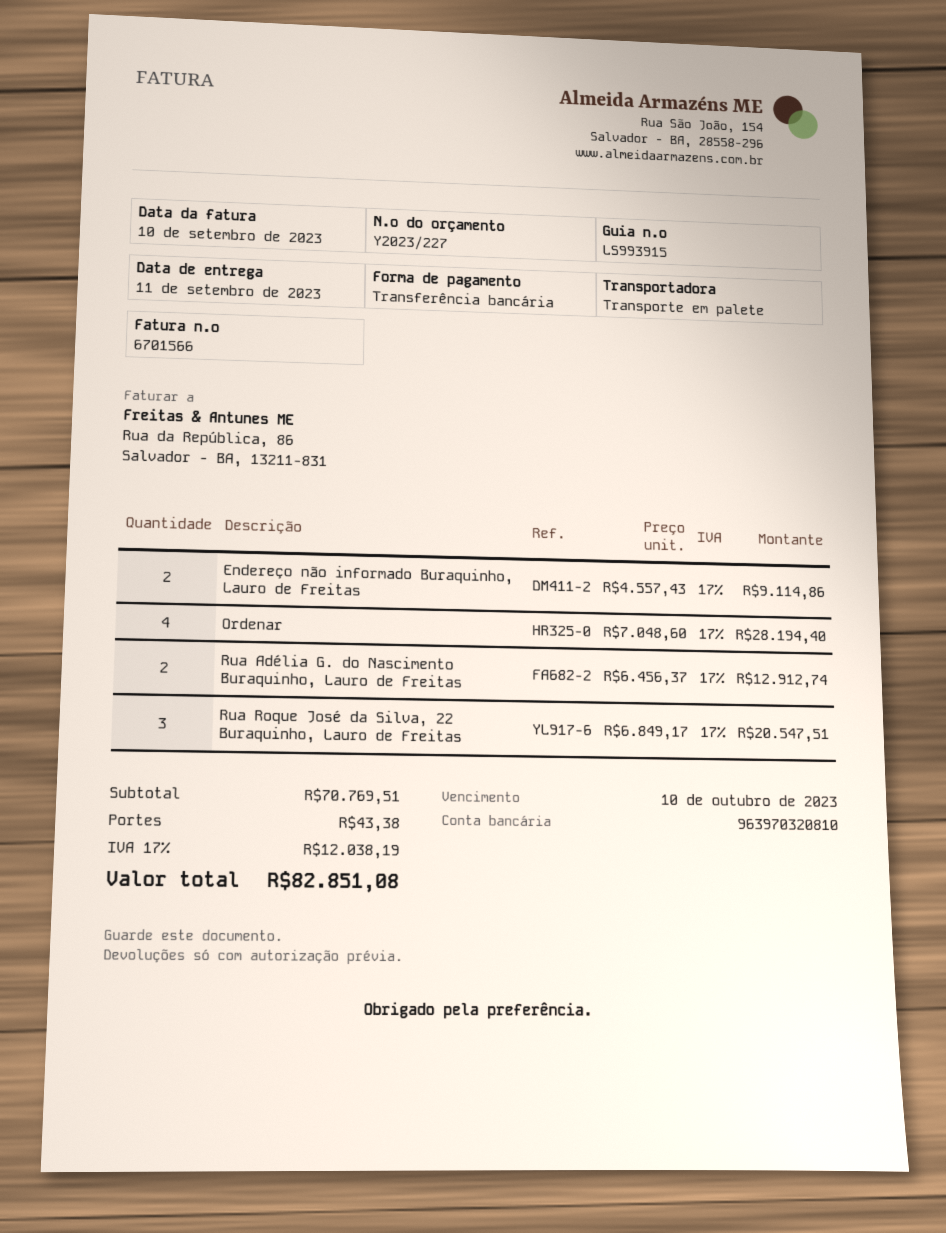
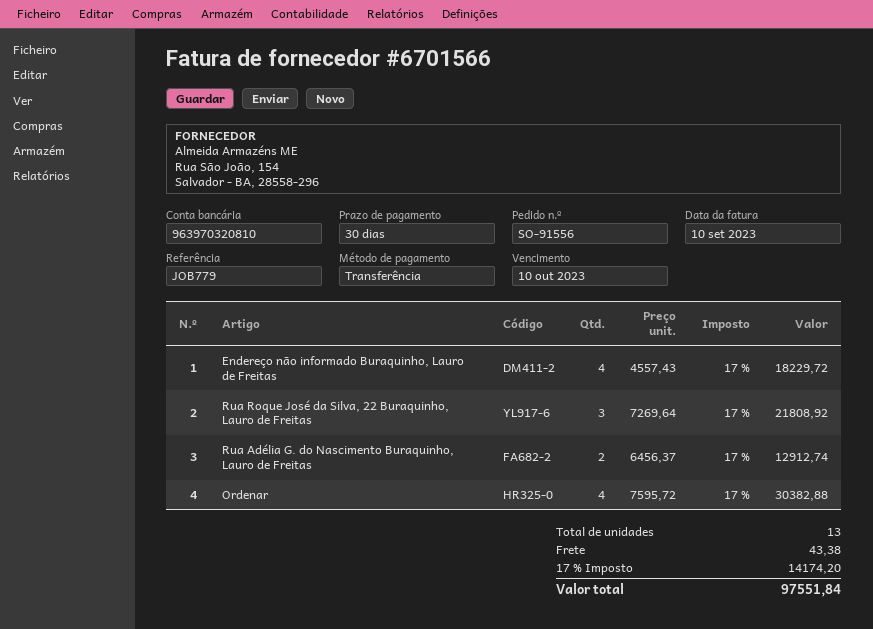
Endereço não informado Buraquinho, Lauro de Freitas: 2 x 4557.43 = 9114.86 -> 4 x 4557.43 = 18229.72
Ordenar: 4 x 7048.60 = 28194.40 -> 4 x 7595.72 = 30382.88
Rua Roque José da Silva, 22 Buraquinho, Lauro de Freitas: 3 x 6849.17 = 20547.51 -> 3 x 7269.64 = 21808.92
tax: 17% = 12038.19 -> 17% = 14174.20
total: 82851.08 -> 97551.84

